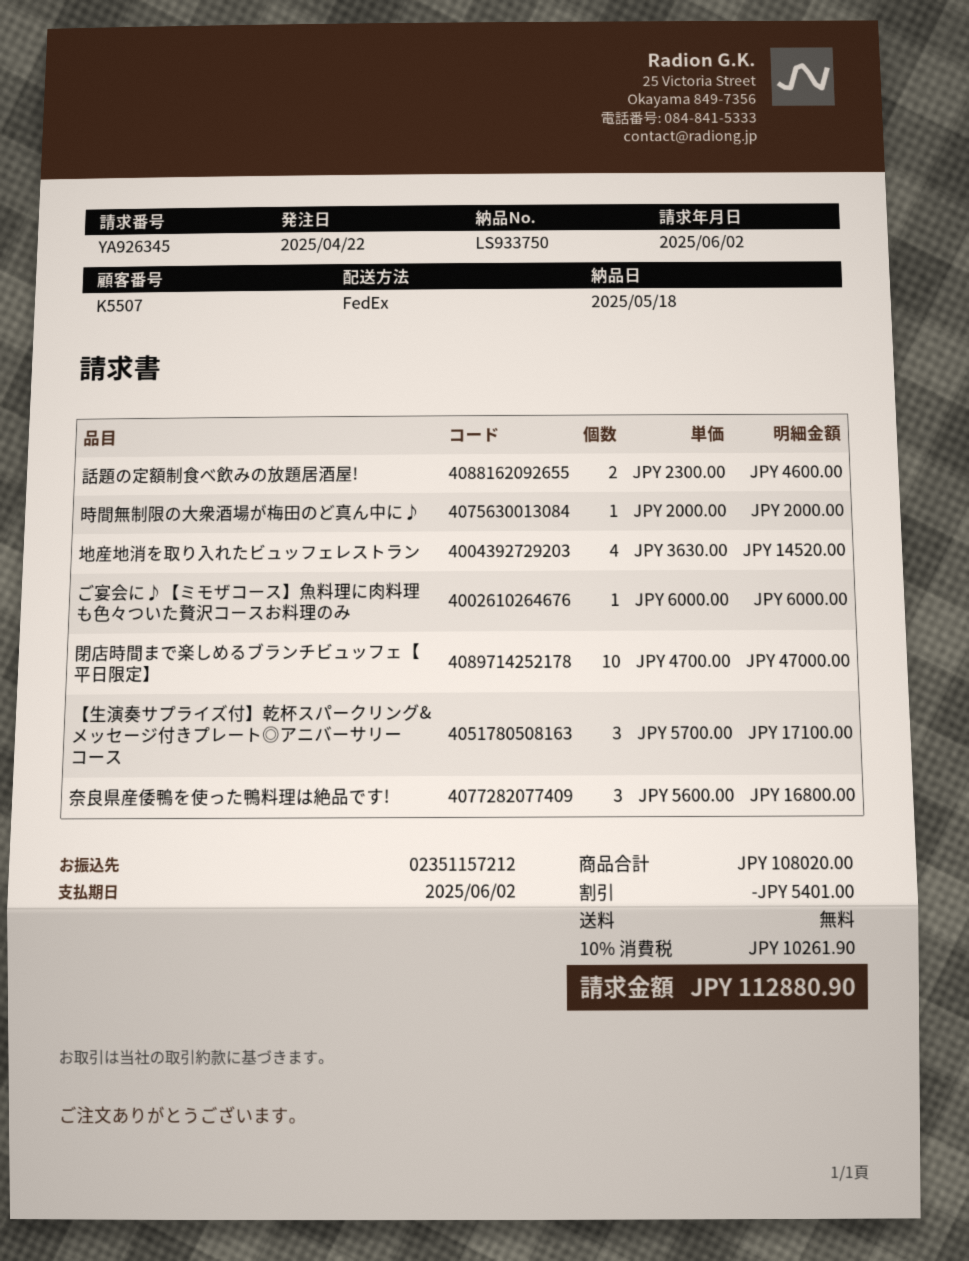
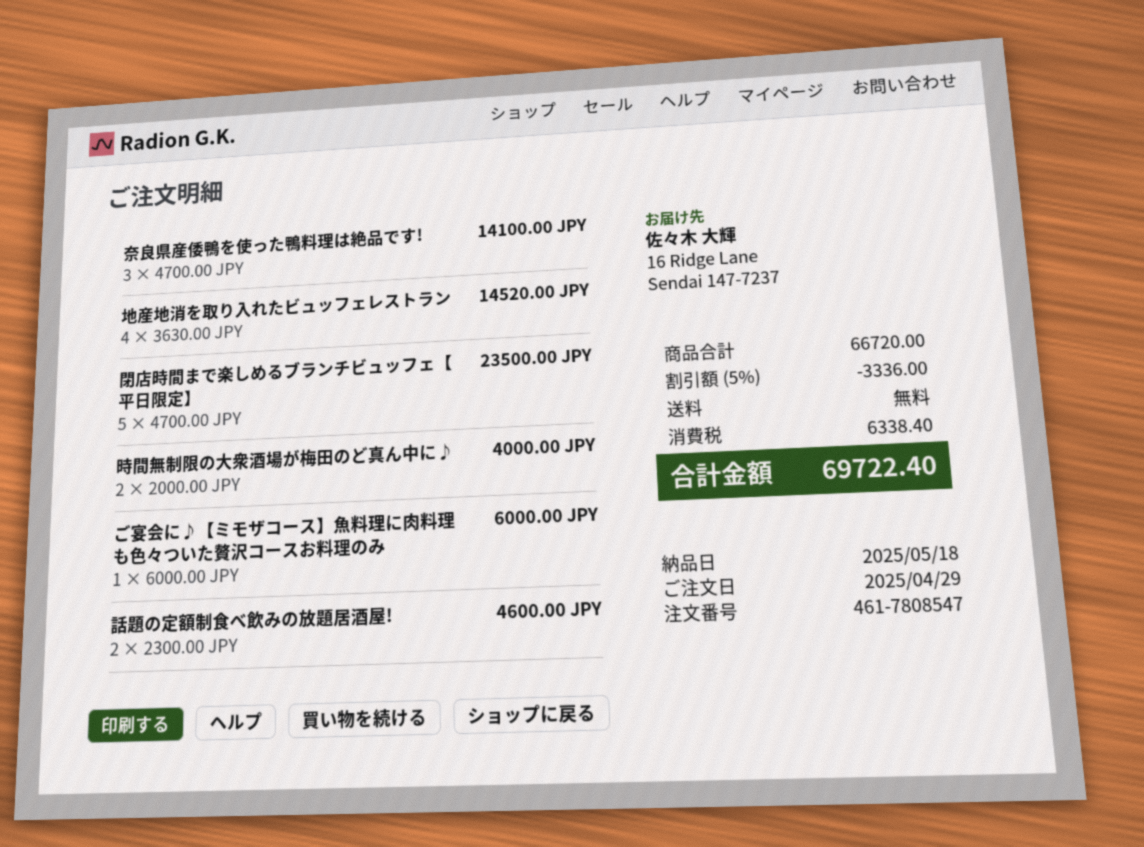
order date: 2025-04-22 -> 2025-04-29
時間無制限の大衆酒場が梅田のど真ん中に♪: 1 x 2000.00 = 2000.00 -> 2 x 2000.00 = 4000.00
閉店時間まで楽しめるブランチビュッフェ【平日限定】: 10 x 4700.00 = 47000.00 -> 5 x 4700.00 = 23500.00
【生演奏サプライズ付】乾杯スパークリング&メッセージ付きプレート◎アニバーサリーコース: 3 x 5700.00 = 17100.00 -> none
奈良県産倭鴨を使った鴨料理は絶品です!: 3 x 5600.00 = 16800.00 -> 3 x 4700.00 = 14100.00
subtotal: 108020.00 -> 66720.00
discount: 5401.00 -> 3336.00
tax: 10261.90 -> 6338.40
total: 112880.90 -> 69722.40

